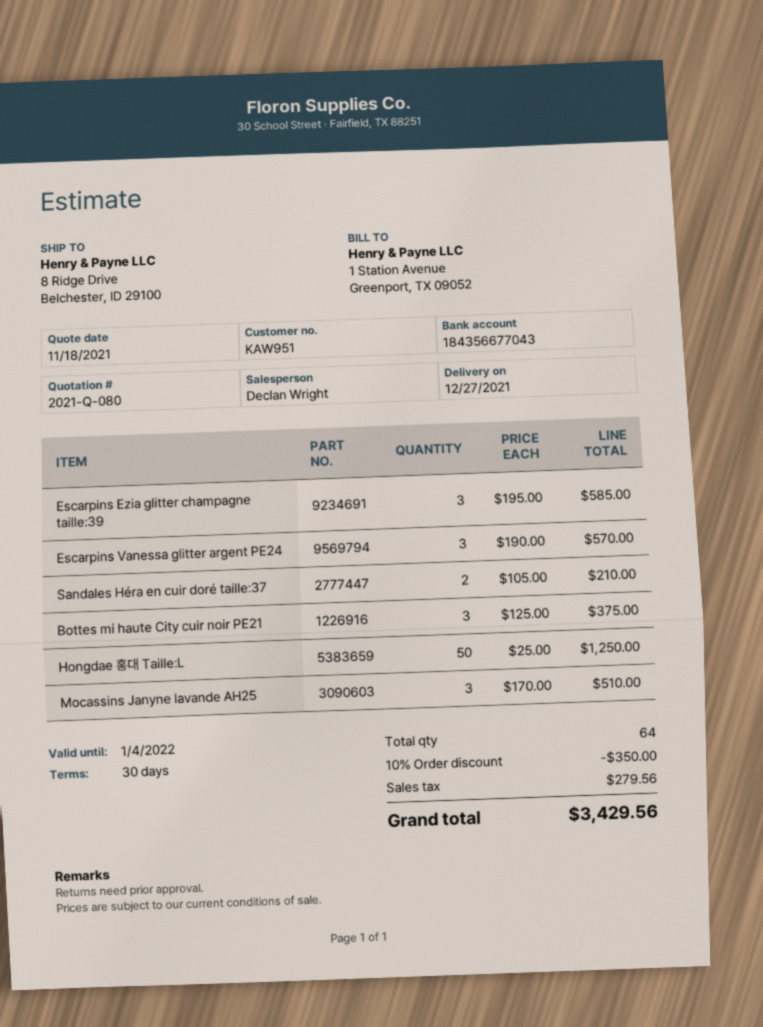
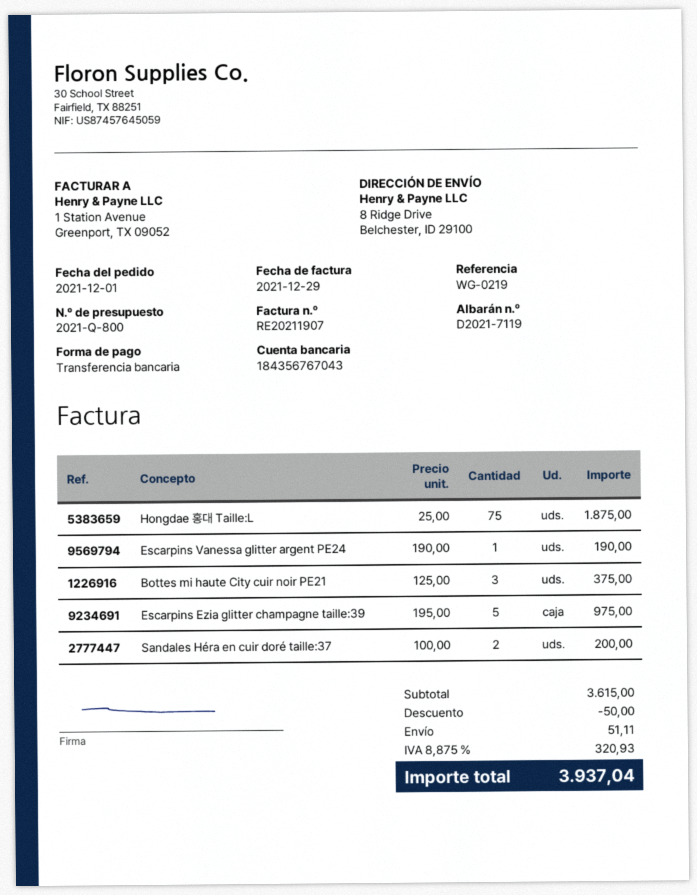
quote number: 2021-Q-080 -> 2021-Q-800
bank account: 184356677043 -> 184356767043
Escarpins Ezia glitter champagne taille:39: 3 x 195.00 = 585.00 -> 5 x 195.00 = 975.00
Escarpins Vanessa glitter argent PE24: 3 x 190.00 = 570.00 -> 1 x 190.00 = 190.00
Sandales Héra en cuir doré taille:37: 2 x 105.00 = 210.00 -> 2 x 100.00 = 200.00
Hongdae 홍대 Taille:L: 50 x 25.00 = 1250.00 -> 75 x 25.00 = 1875.00
Mocassins Janyne lavande AH25: 3 x 170.00 = 510.00 -> none
discount: 350.00 -> 50.00
shipping: none -> 51.11
tax: 279.56 -> 320.93
total: 3429.56 -> 3937.04

